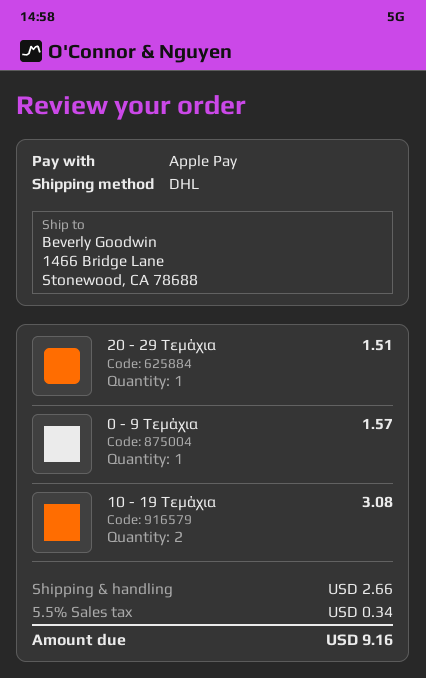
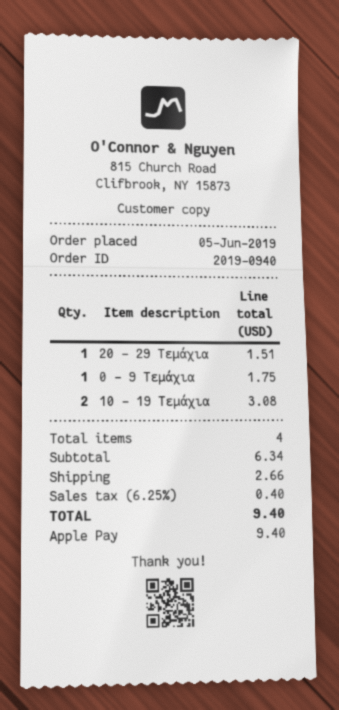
0 - 9 Τεμάχια: 1 for 1.57 -> 1 for 1.75
tax: 5.5% = 0.34 -> 6.25% = 0.40
total: 9.16 -> 9.40

